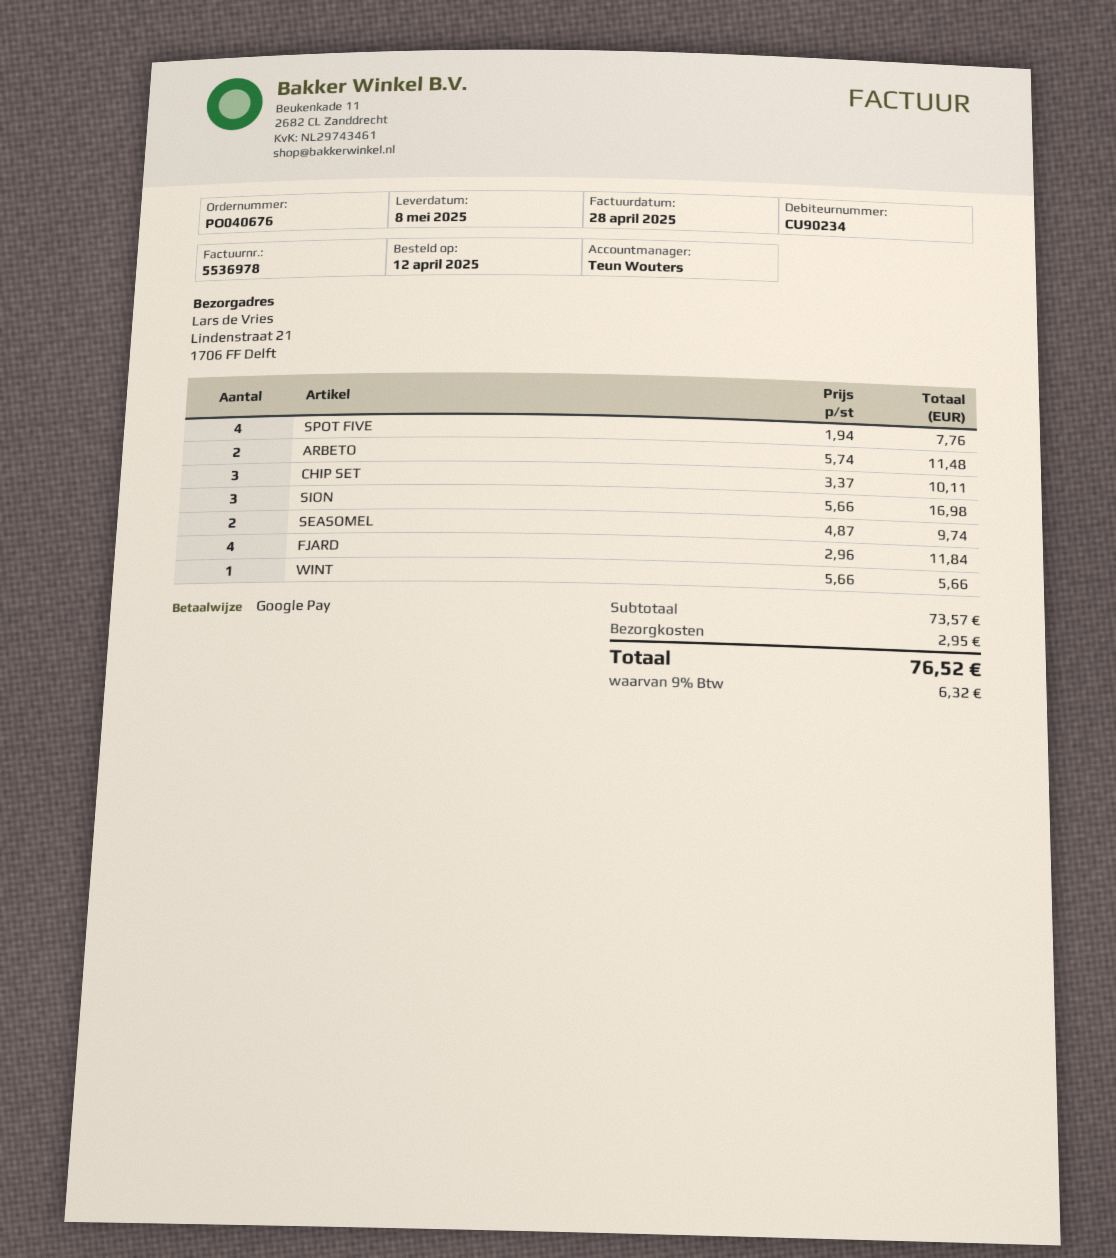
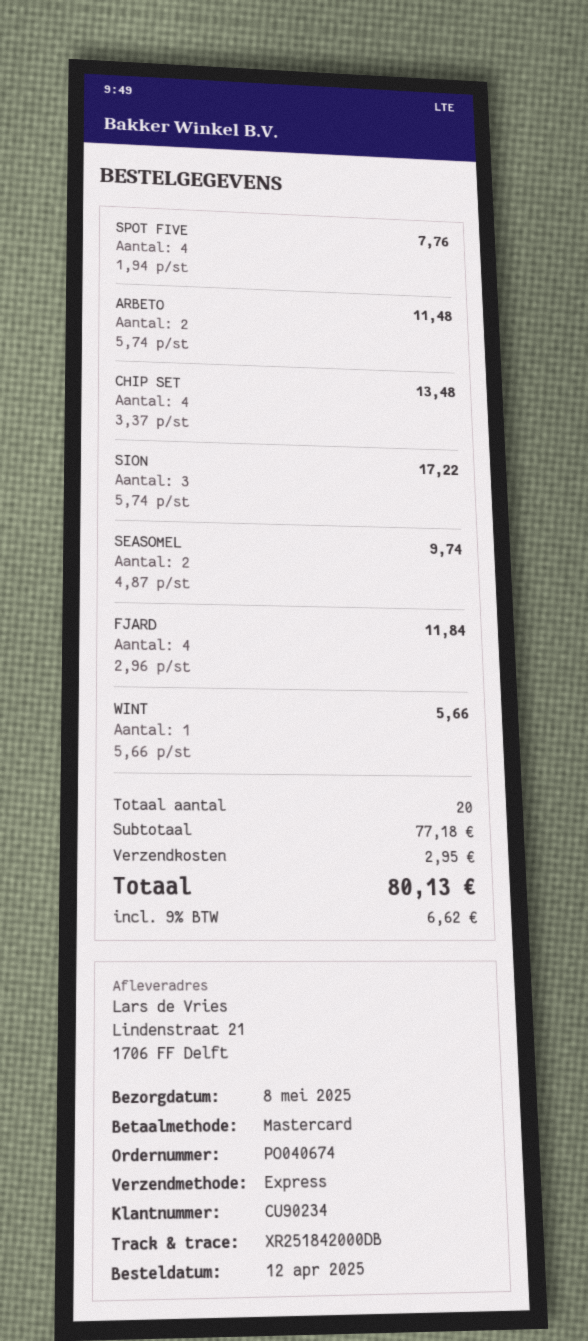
order number: PO040676 -> PO040674
payment method: Google Pay -> Mastercard
CHIP SET: 3 x 3.37 = 10.11 -> 4 x 3.37 = 13.48
SION: 3 x 5.66 = 16.98 -> 3 x 5.74 = 17.22
subtotal: 73.57 -> 77.18
tax: 9% = 6.32 -> 9% = 6.62
total: 76.52 -> 80.13

